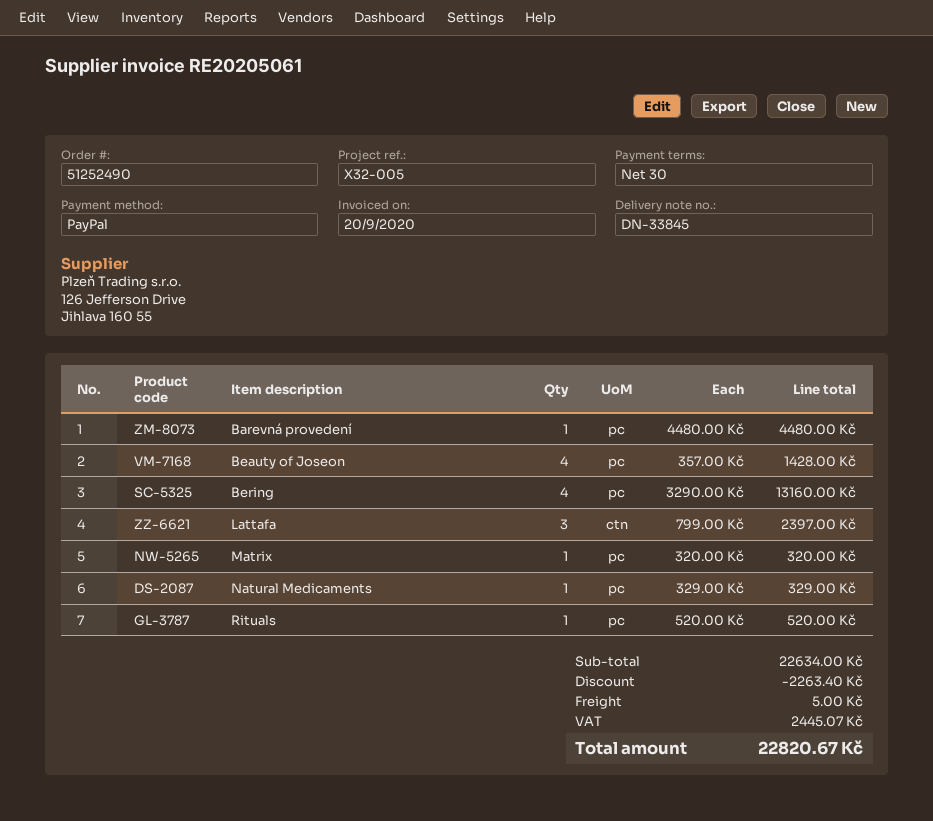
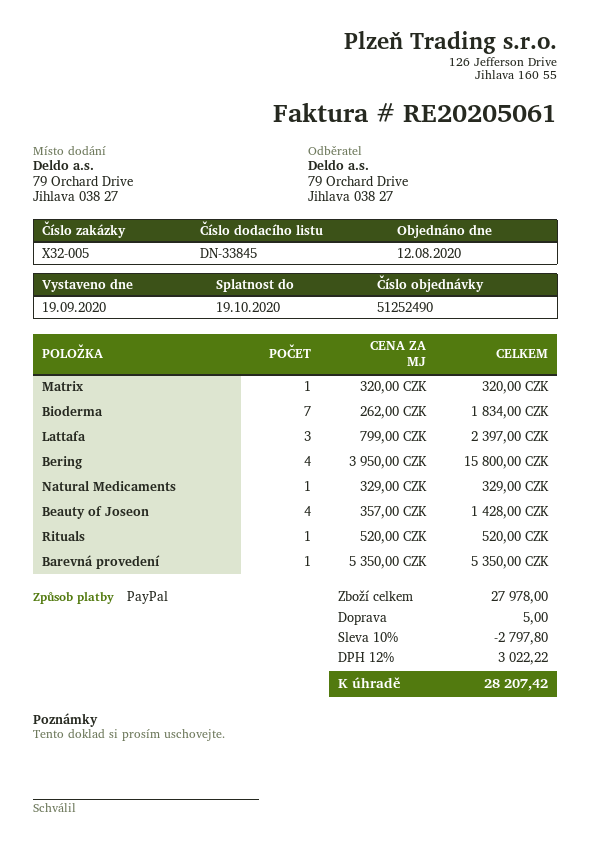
invoice date: 2020-09-20 -> 2020-09-19
Barevná provedení: 1 x 4480.00 = 4480.00 -> 1 x 5350.00 = 5350.00
Bering: 4 x 3290.00 = 13160.00 -> 4 x 3950.00 = 15800.00
Bioderma: none -> 7 x 262.00 = 1834.00
subtotal: 22634.00 -> 27978.00
discount: 2263.40 -> 2797.80
tax: 2445.07 -> 3022.22
total: 22820.67 -> 28207.42

